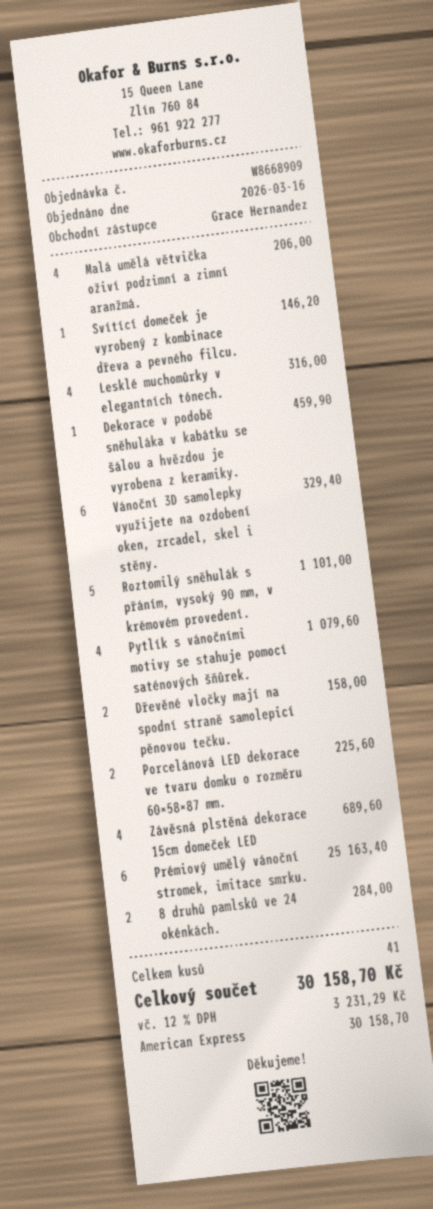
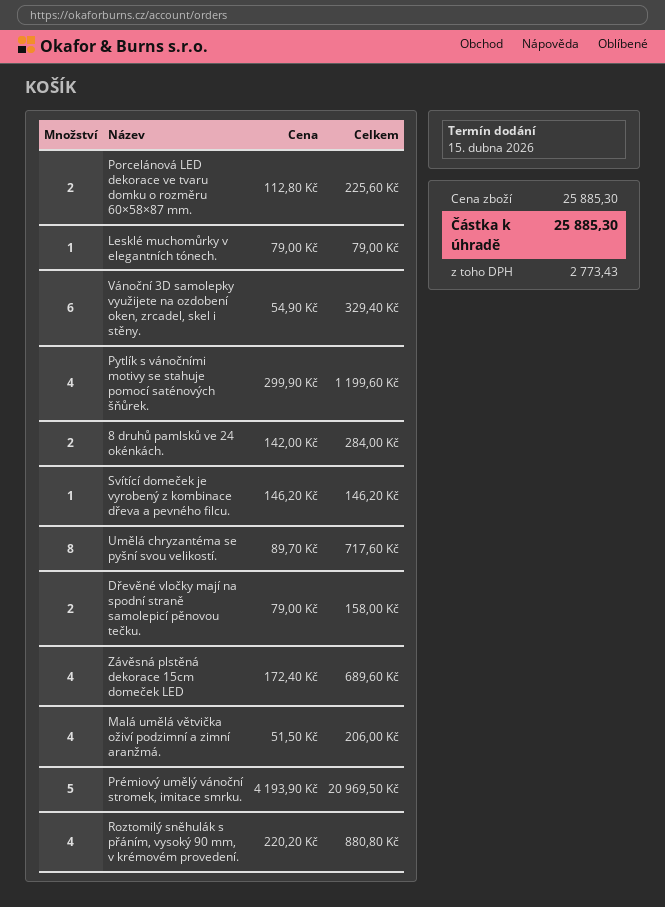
Lesklé muchomůrky v elegantních tónech.: 4 for 316.00 -> 1 for 79.00
Dekorace v podobě sněhuláka v kabátku se šálou a hvězdou je vyrobena z keramiky.: 1 for 459.90 -> none
Roztomilý sněhulák s přáním, vysoký 90 mm, v krémovém provedení.: 5 for 1101.00 -> 4 for 880.80
Pytlík s vánočními motivy se stahuje pomocí saténových šňůrek.: 4 for 1079.60 -> 4 for 1199.60
Prémiový umělý vánoční stromek, imitace smrku.: 6 for 25163.40 -> 5 for 20969.50
Umělá chryzantéma se pyšní svou velikostí.: none -> 8 for 717.60
tax: 3231.29 -> 2773.43
total: 30158.70 -> 25885.30

